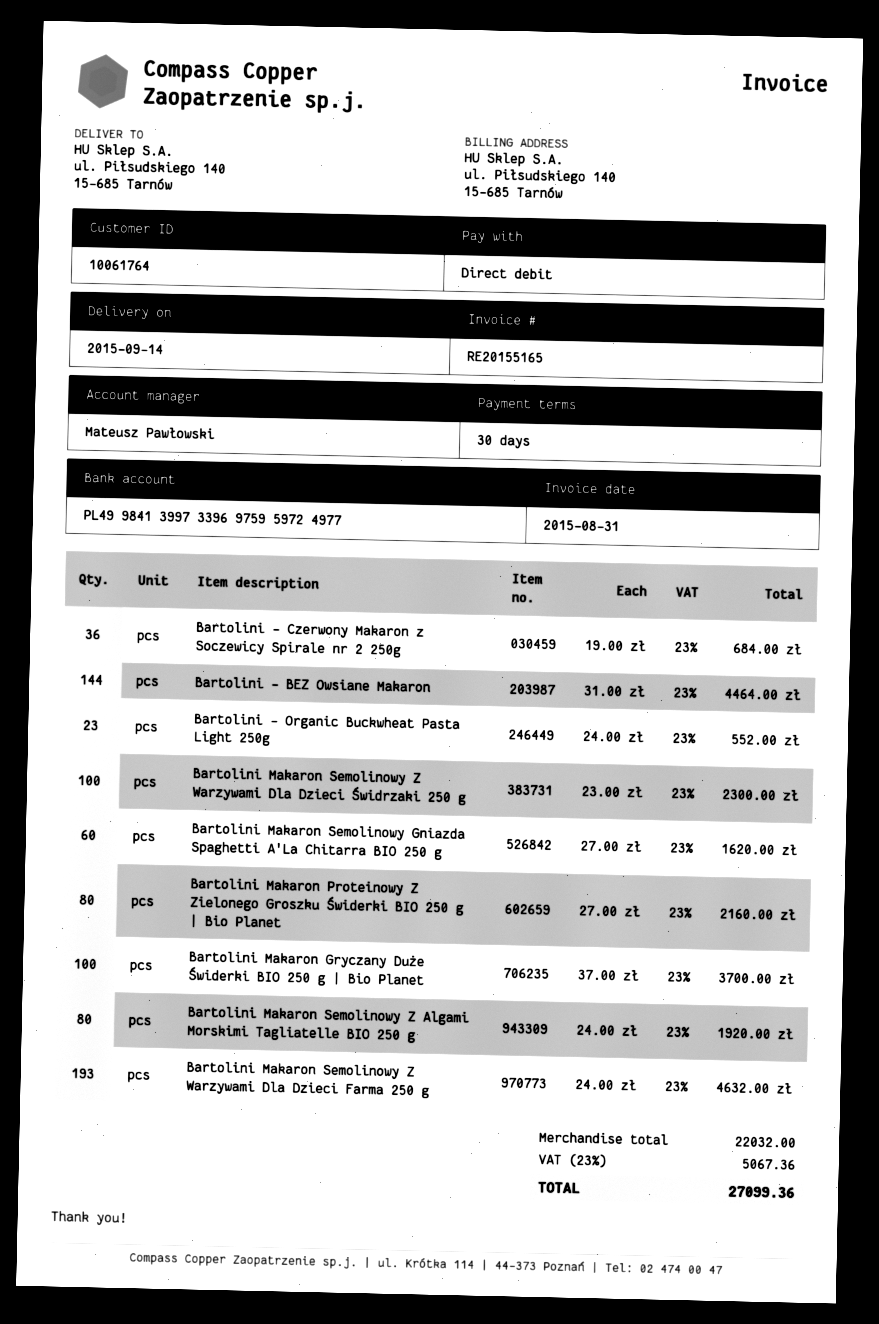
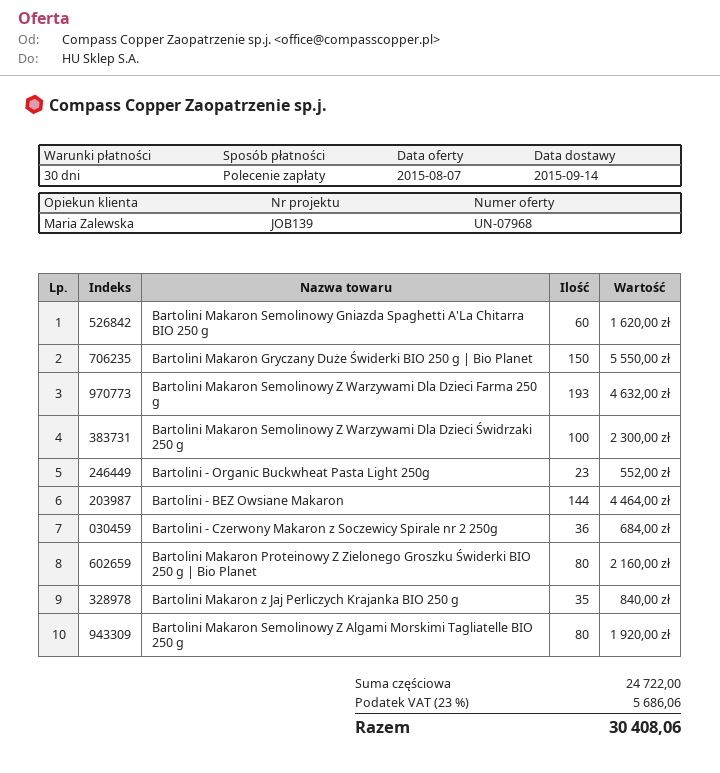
sales rep: Mateusz Pawłowski -> Maria Zalewska
Bartolini Makaron Gryczany Duże Świderki BIO 250 g | Bio Planet: 100 for 3700.00 -> 150 for 5550.00
Bartolini Makaron z Jaj Perliczych Krajanka BIO 250 g: none -> 35 for 840.00
subtotal: 22032.00 -> 24722.00
tax: 23% = 5067.36 -> 23% = 5686.06
total: 27099.36 -> 30408.06

